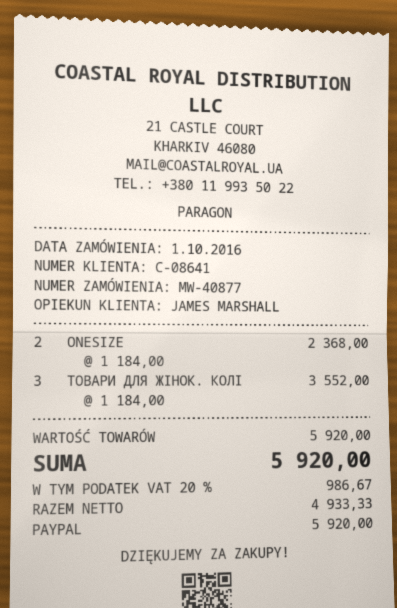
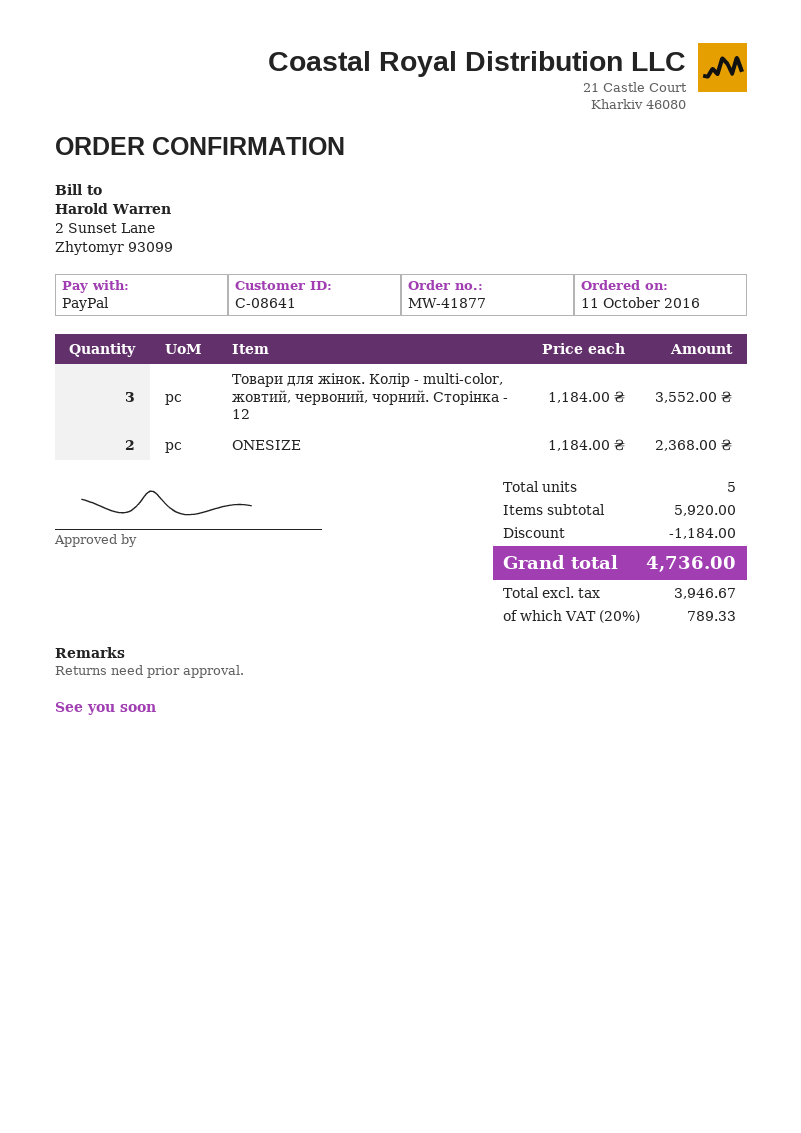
order number: MW-40877 -> MW-41877
order date: 2016-10-01 -> 2016-10-11
discount: none -> 1184.00
net: 4933.33 -> 3946.67
tax: 20% = 986.67 -> 20% = 789.33
total: 5920.00 -> 4736.00

